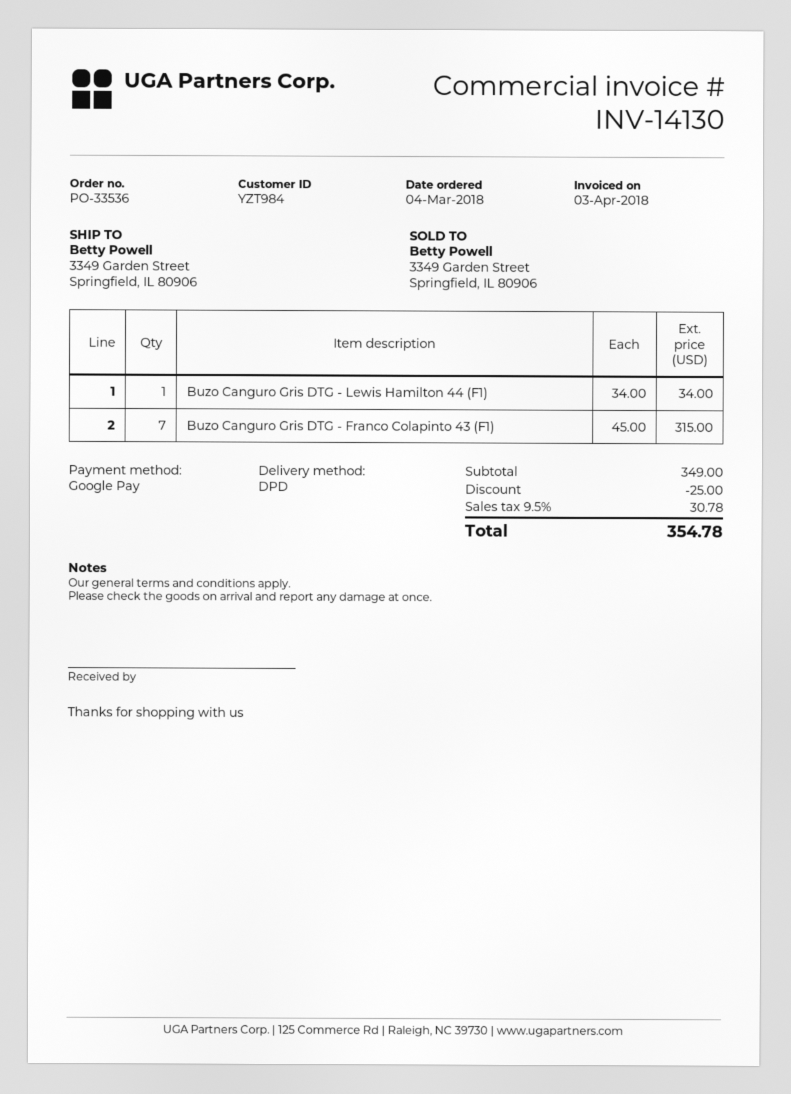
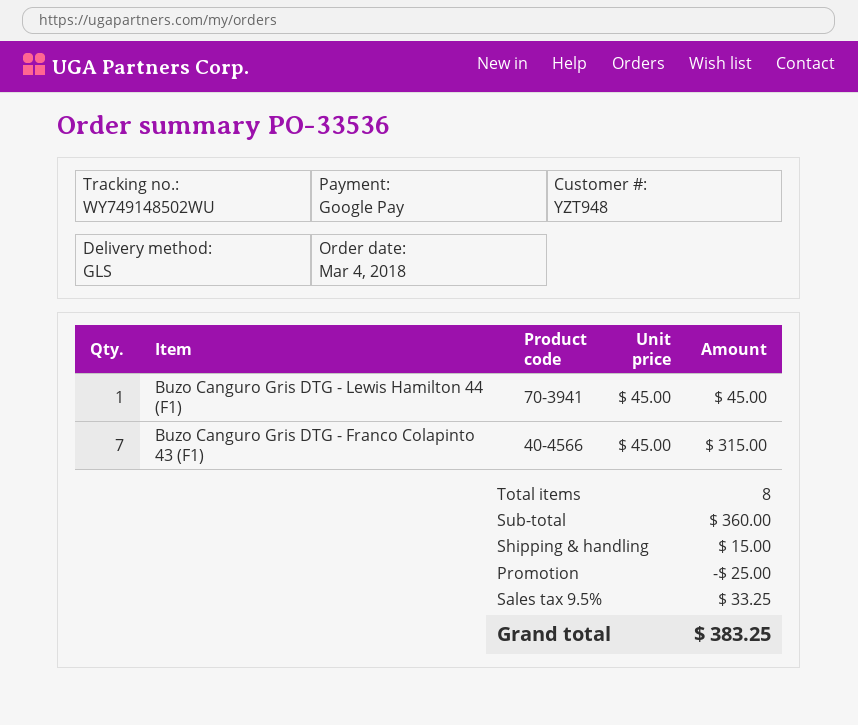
customer number: YZT984 -> YZT948
shipping method: DPD -> GLS
Buzo Canguro Gris DTG - Lewis Hamilton 44 (F1): 1 x 34.00 = 34.00 -> 1 x 45.00 = 45.00
subtotal: 349.00 -> 360.00
shipping: none -> 15.00
tax: 9.5% = 30.78 -> 9.5% = 33.25
total: 354.78 -> 383.25

